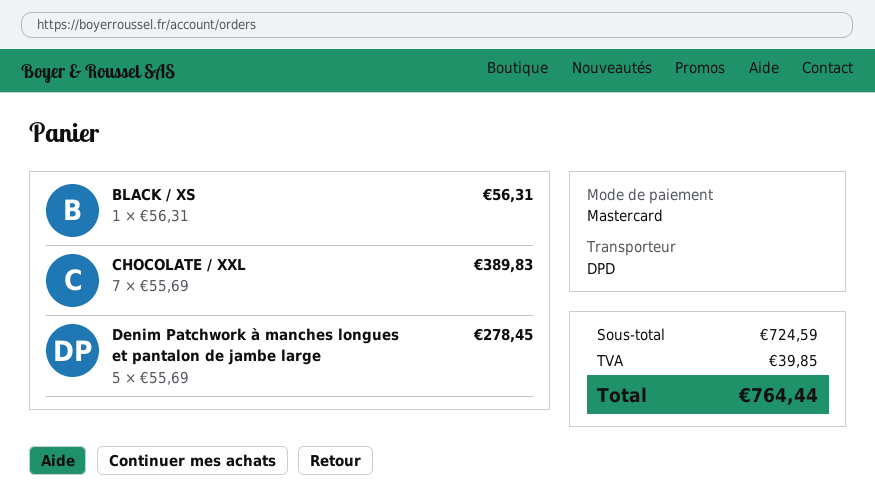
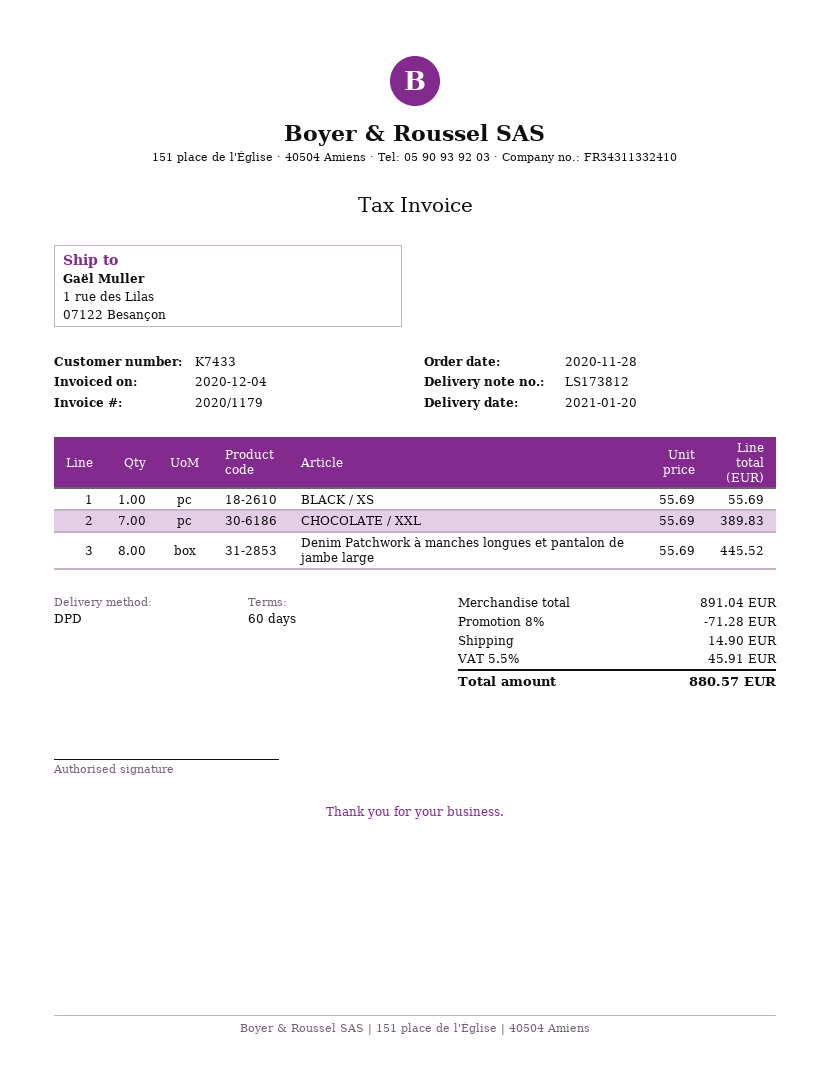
BLACK / XS: 1 x 56.31 = 56.31 -> 1 x 55.69 = 55.69
Denim Patchwork à manches longues et pantalon de jambe large: 5 x 55.69 = 278.45 -> 8 x 55.69 = 445.52
subtotal: 724.59 -> 891.04
discount: none -> 8% = 71.28
shipping: none -> 14.90
tax: 39.85 -> 45.91
total: 764.44 -> 880.57

